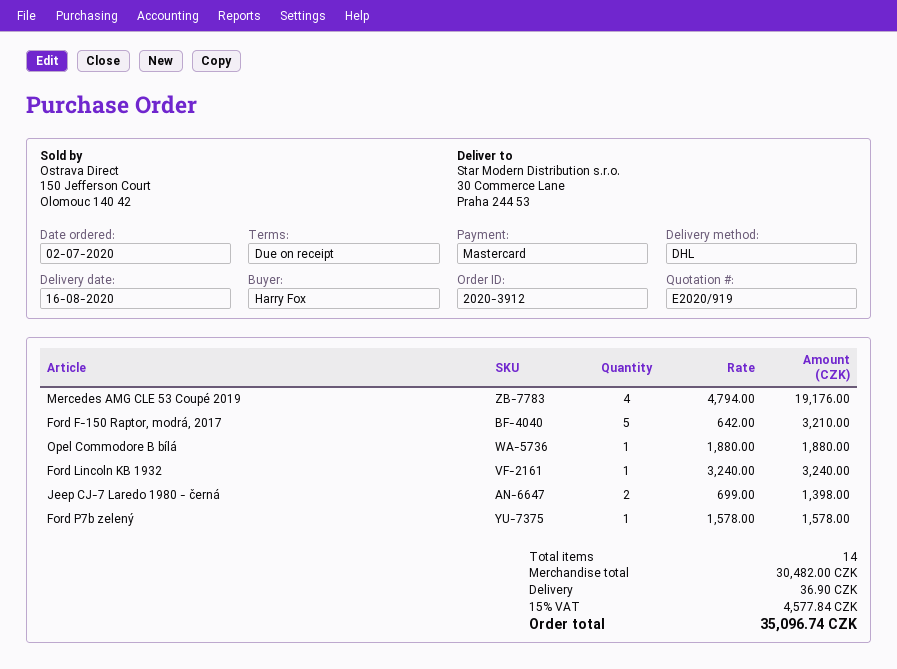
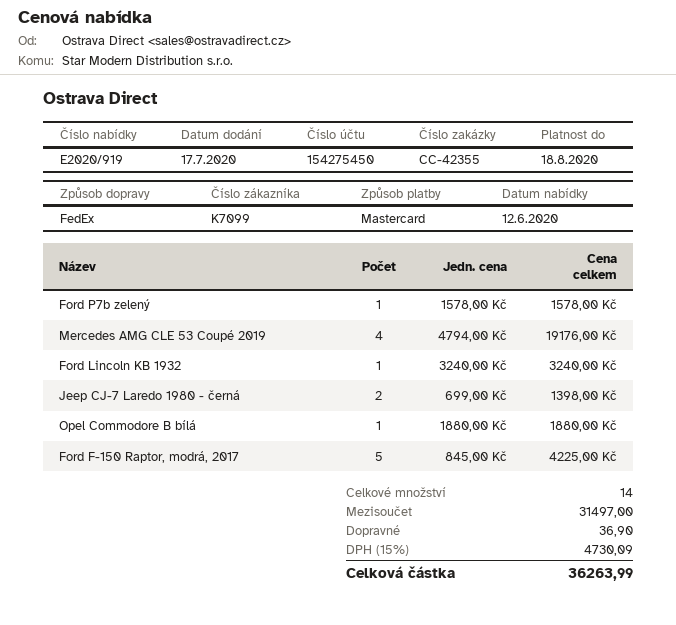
delivery date: 2020-08-16 -> 2020-07-17
shipping method: DHL -> FedEx
Ford F-150 Raptor, modrá, 2017: 5 x 642.00 = 3210.00 -> 5 x 845.00 = 4225.00
subtotal: 30482.00 -> 31497.00
tax: 15% = 4577.84 -> 15% = 4730.09
total: 35096.74 -> 36263.99

